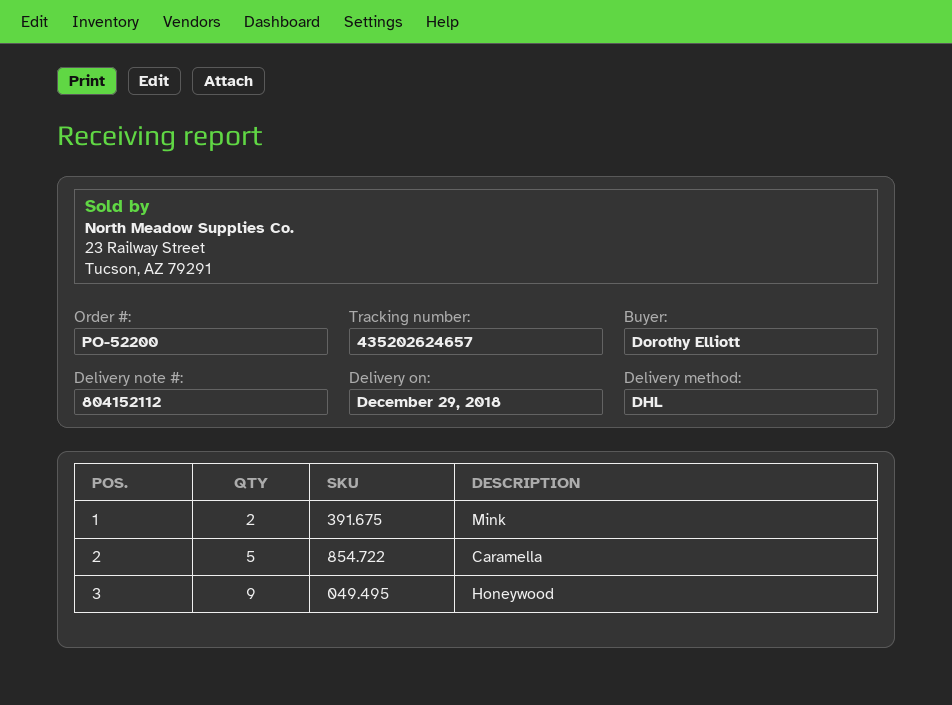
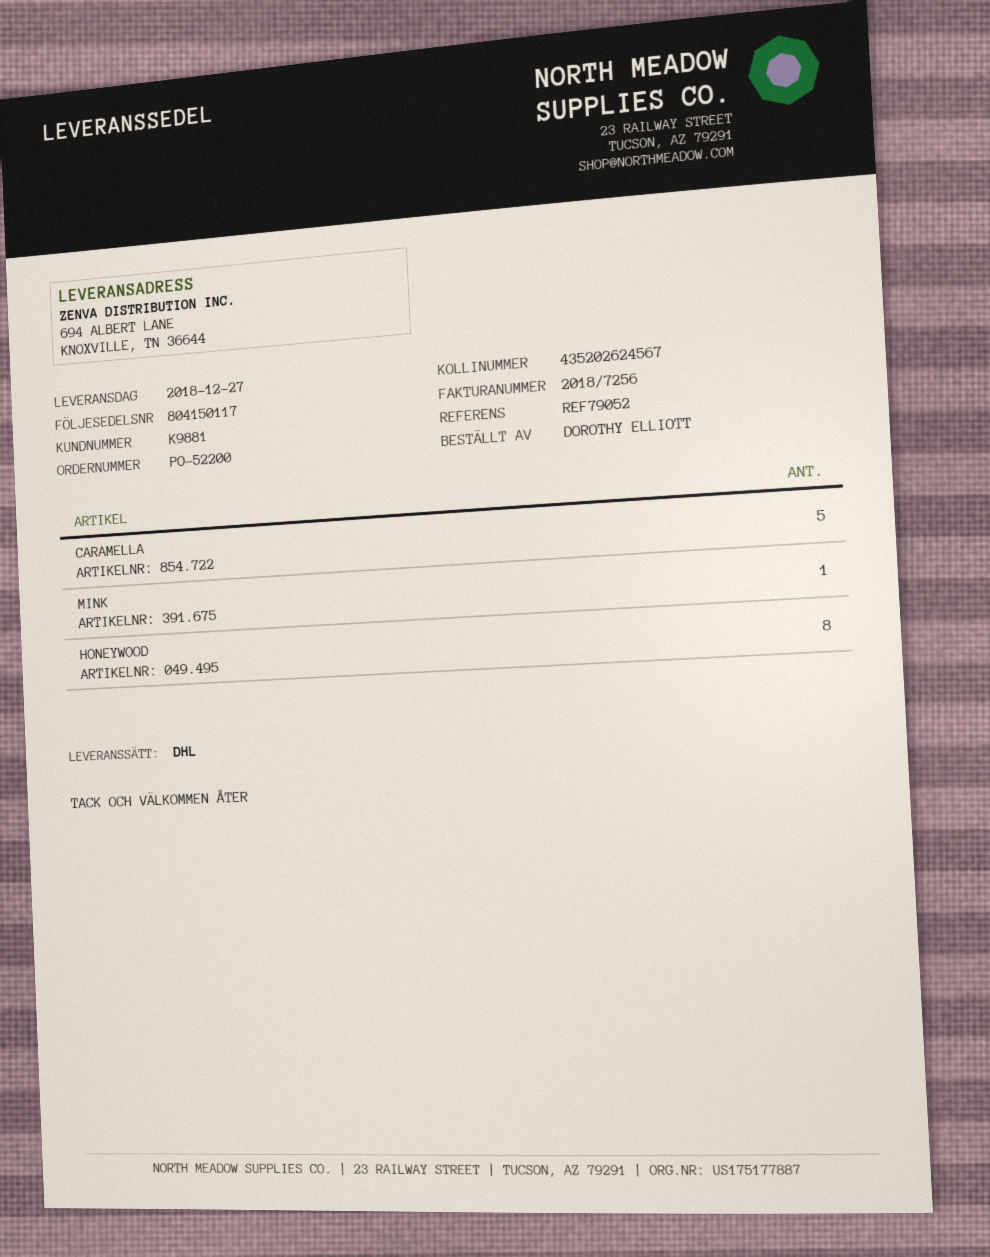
delivery note number: 804152112 -> 804150117
delivery date: 2018-12-29 -> 2018-12-27
tracking number: 435202624657 -> 435202624567
Mink: 2 -> 1
Honeywood: 9 -> 8

